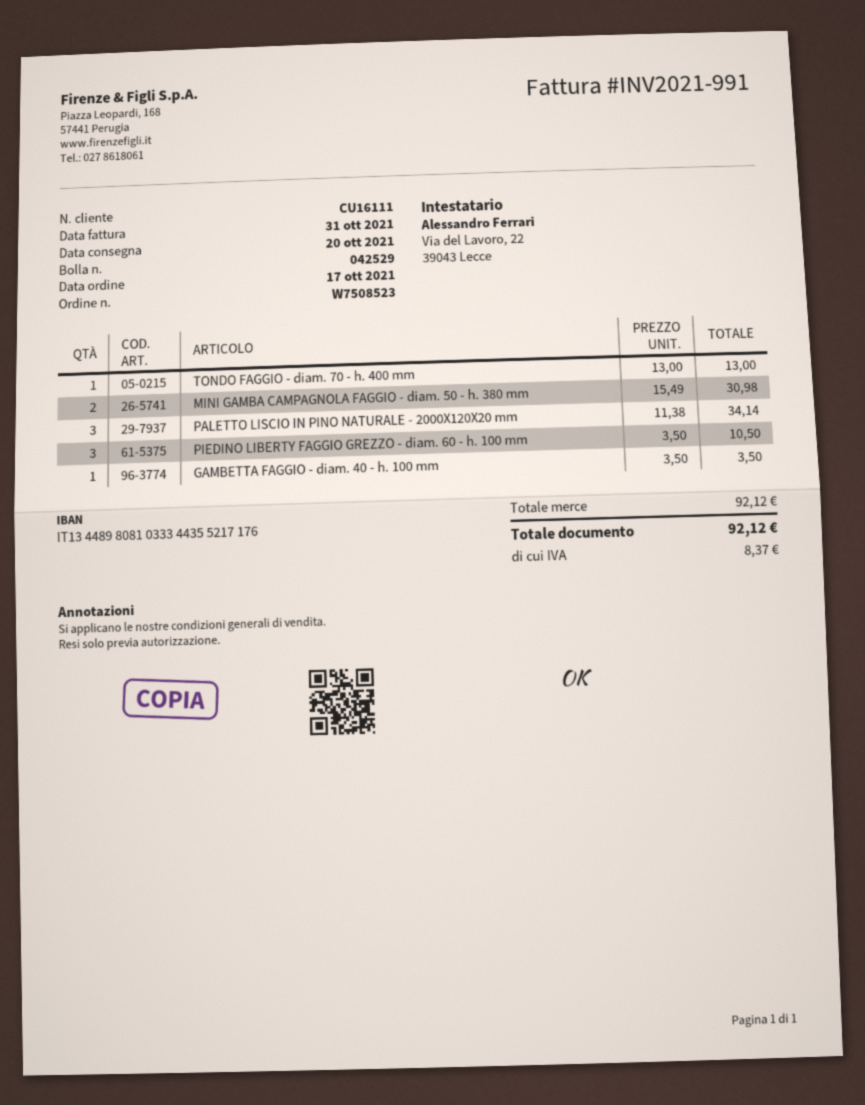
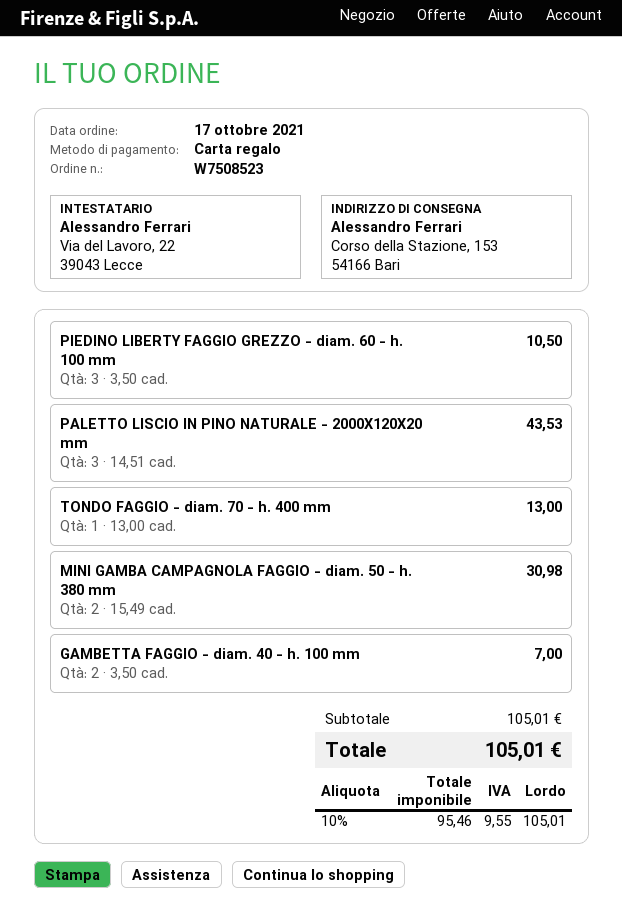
PALETTO LISCIO IN PINO NATURALE - 2000X120X20 mm: 3 x 11.38 = 34.14 -> 3 x 14.51 = 43.53
GAMBETTA FAGGIO - diam. 40 - h. 100 mm: 1 x 3.50 = 3.50 -> 2 x 3.50 = 7.00
subtotal: 92.12 -> 105.01
tax: 8.37 -> 9.55
total: 92.12 -> 105.01

